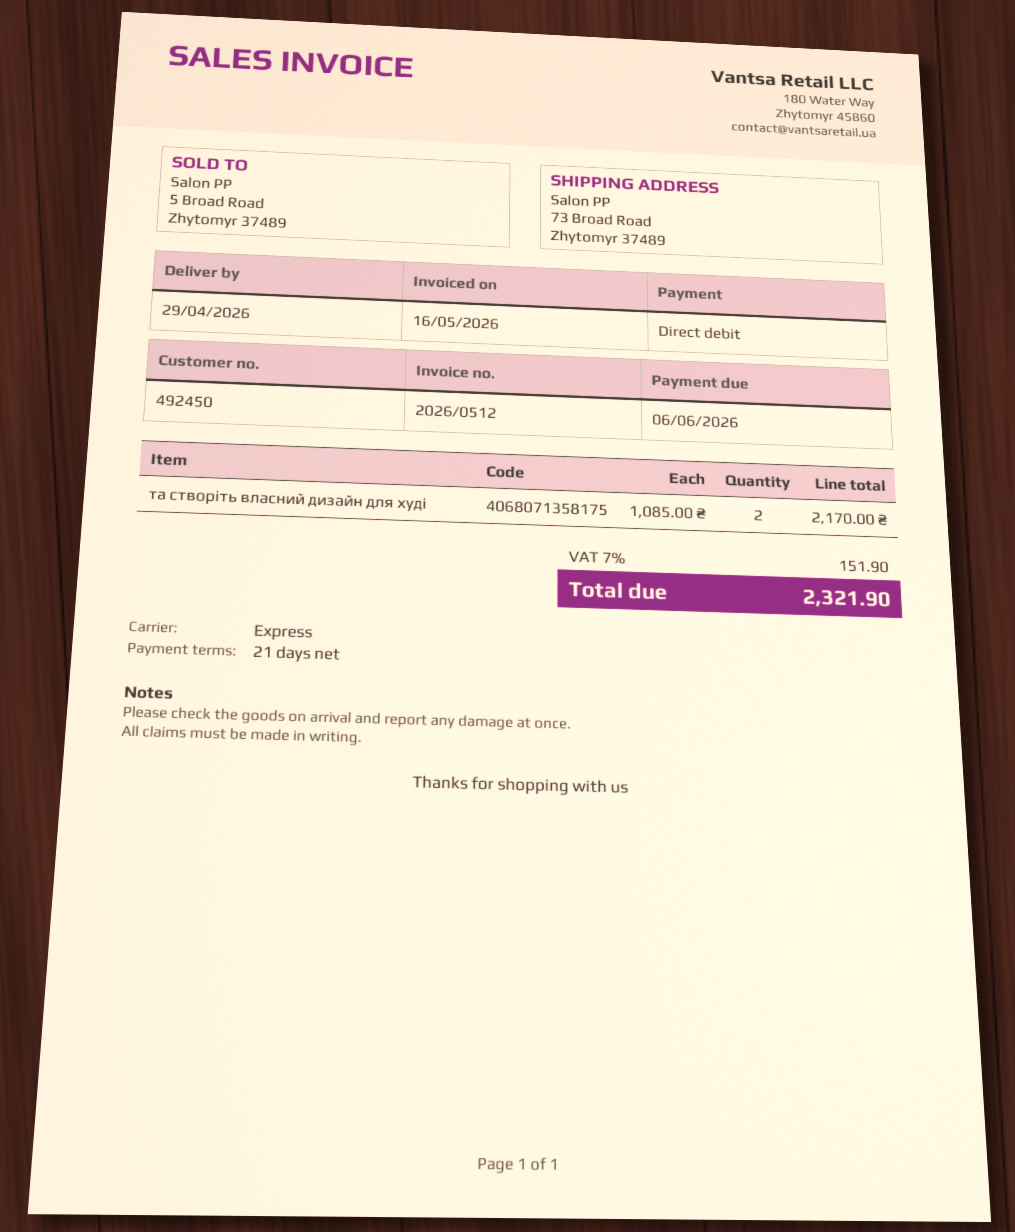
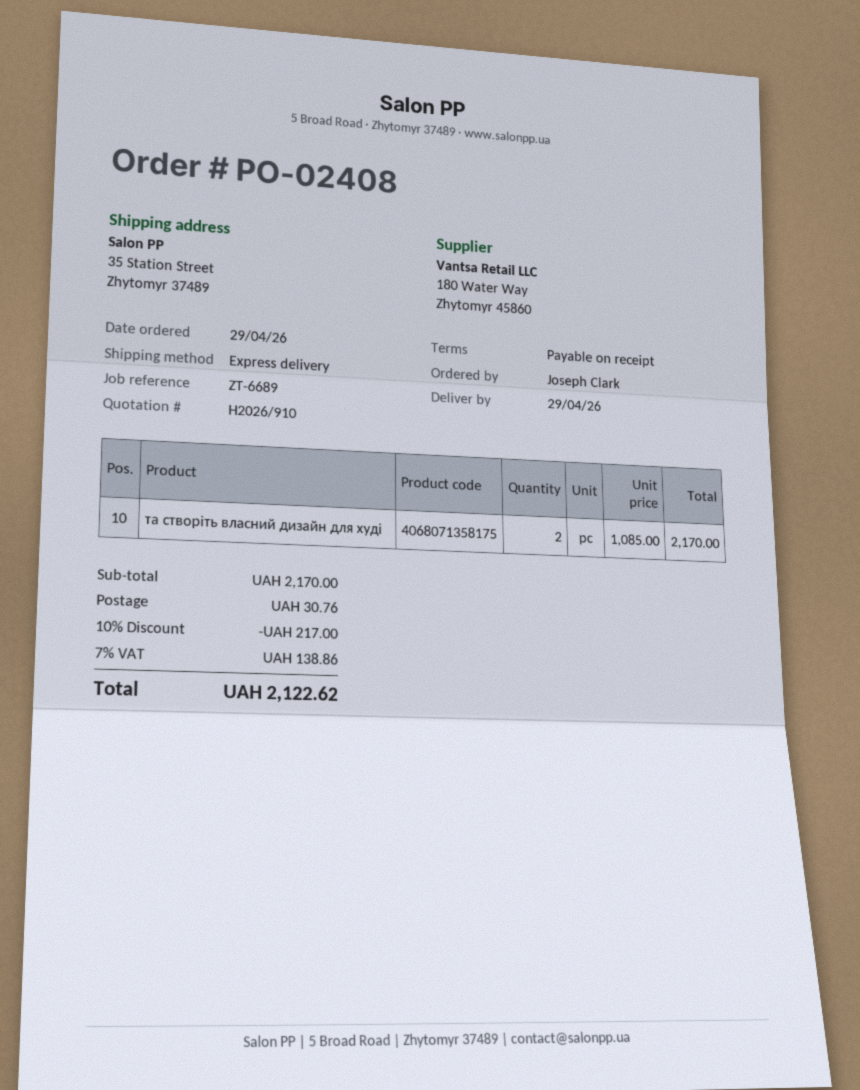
payment terms: 21 days -> on receipt
ship to: 73 Broad Road, Zhytomyr 37489 -> 35 Station Street, Zhytomyr 37489
discount: none -> 10% = 217.00
shipping: none -> 30.76
tax: 7% = 151.90 -> 7% = 138.86
total: 2321.90 -> 2122.62

